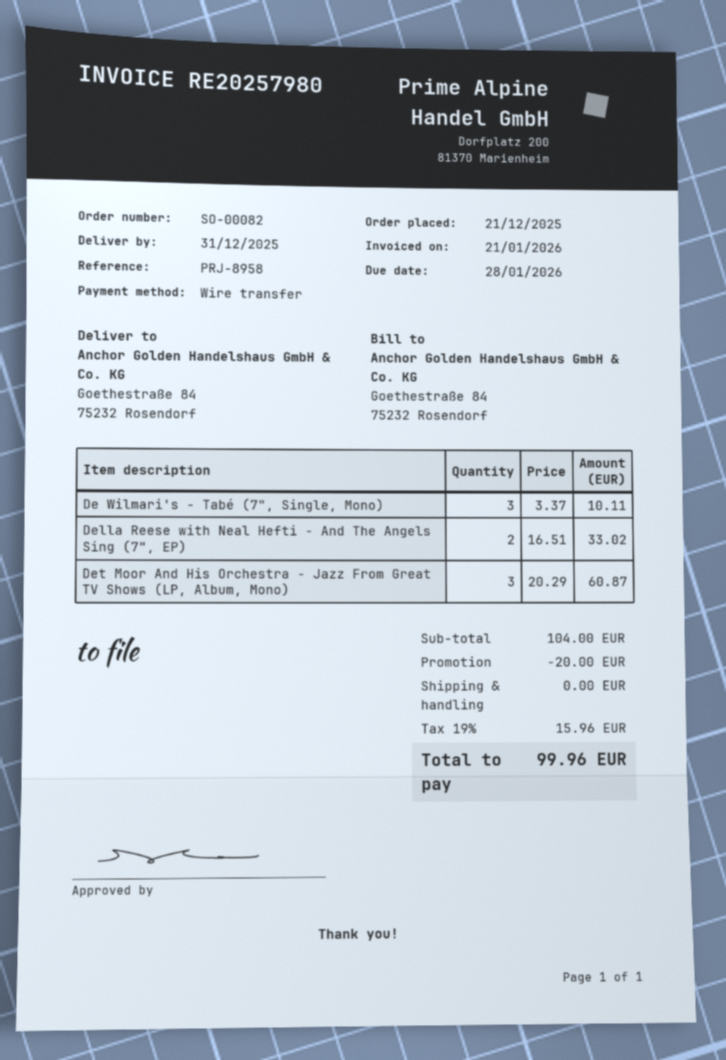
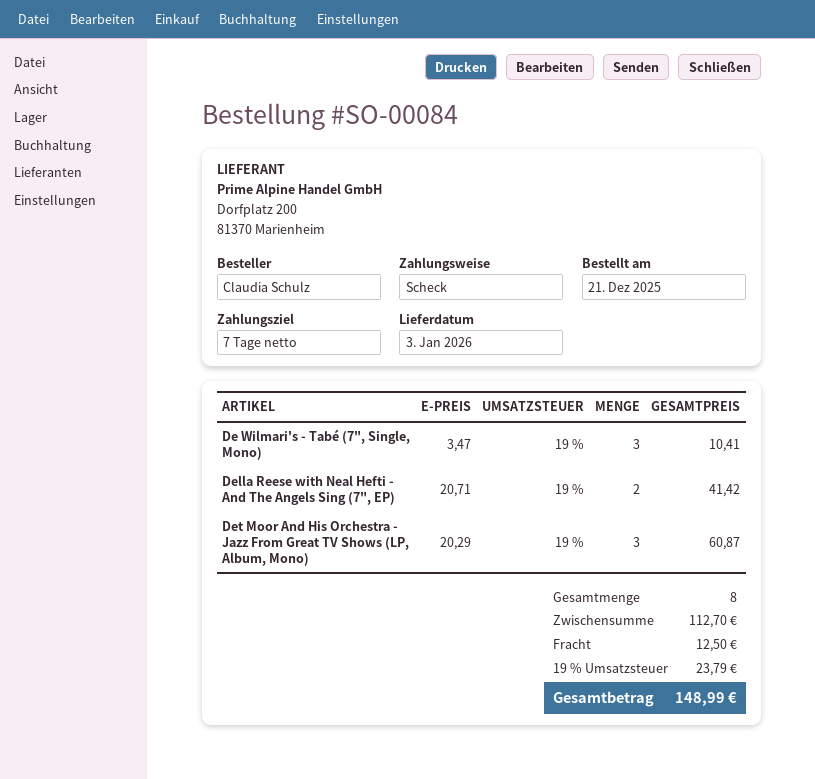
order number: SO-00082 -> SO-00084
delivery date: 2025-12-31 -> 2026-01-03
payment method: bank transfer -> cheque
De Wilmari's - Tabé (7", Single, Mono): 3 x 3.37 = 10.11 -> 3 x 3.47 = 10.41
Della Reese with Neal Hefti - And The Angels Sing (7", EP): 2 x 16.51 = 33.02 -> 2 x 20.71 = 41.42
subtotal: 104.00 -> 112.70
discount: 20.00 -> none
shipping: 0.00 -> 12.50
tax: 19% = 15.96 -> 19% = 23.79
total: 99.96 -> 148.99

